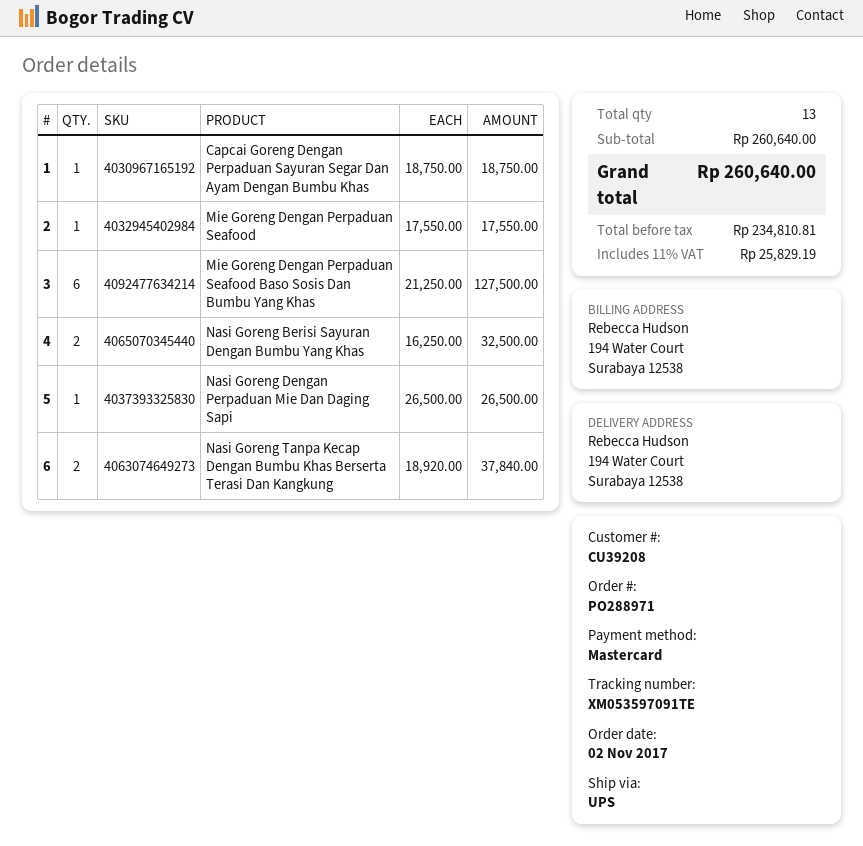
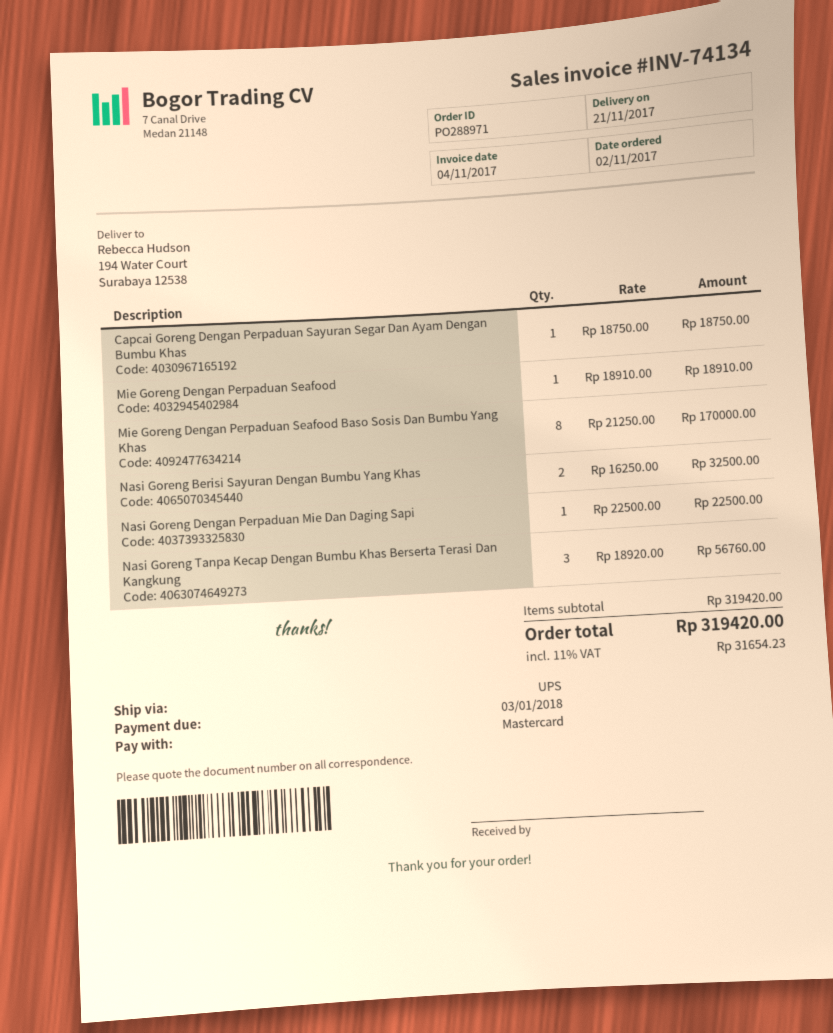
Mie Goreng Dengan Perpaduan Seafood: 1 x 17550.00 = 17550.00 -> 1 x 18910.00 = 18910.00
Mie Goreng Dengan Perpaduan Seafood Baso Sosis Dan Bumbu Yang Khas: 6 x 21250.00 = 127500.00 -> 8 x 21250.00 = 170000.00
Nasi Goreng Dengan Perpaduan Mie Dan Daging Sapi: 1 x 26500.00 = 26500.00 -> 1 x 22500.00 = 22500.00
Nasi Goreng Tanpa Kecap Dengan Bumbu Khas Berserta Terasi Dan Kangkung: 2 x 18920.00 = 37840.00 -> 3 x 18920.00 = 56760.00
subtotal: 260640.00 -> 319420.00
tax: 11% = 25829.19 -> 11% = 31654.23
total: 260640.00 -> 319420.00

